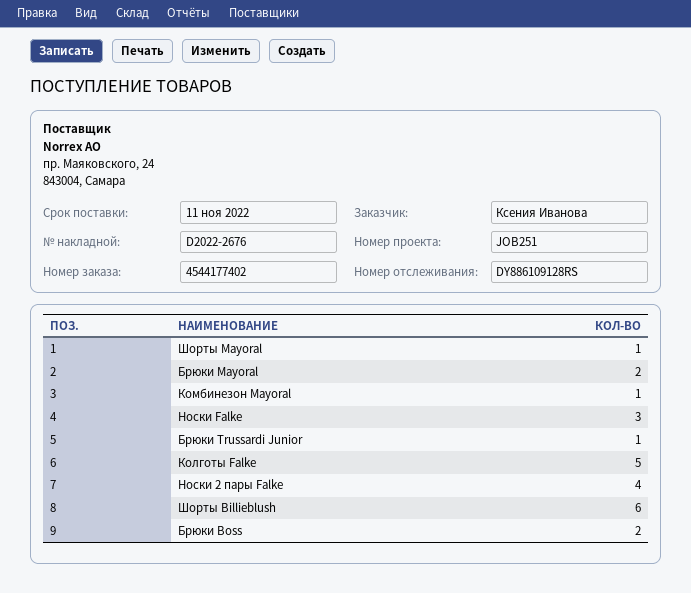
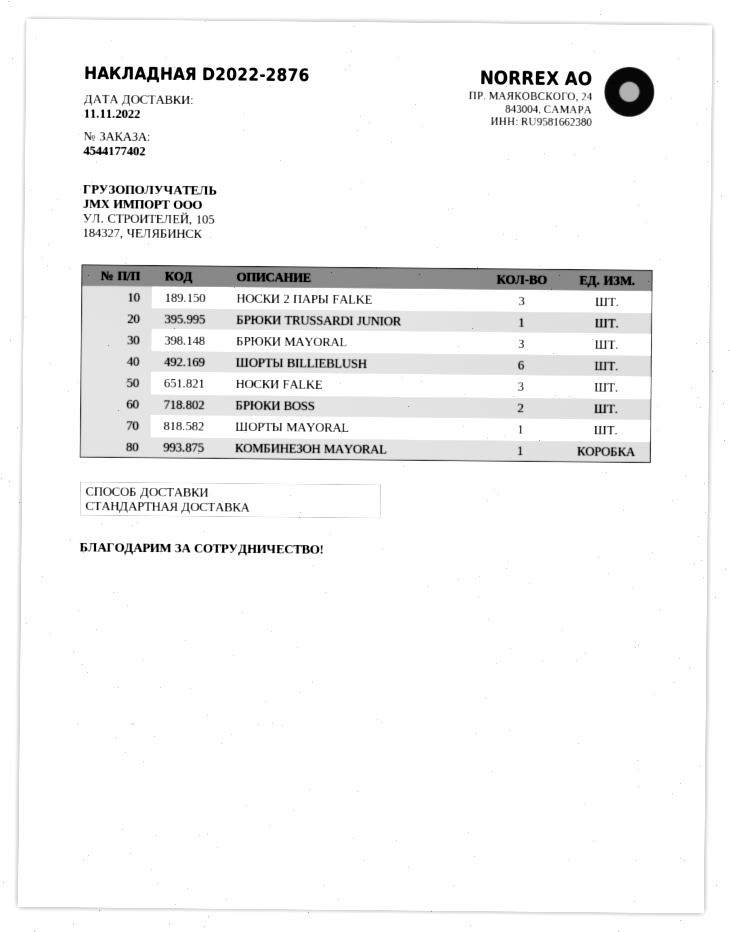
delivery note number: D2022-2676 -> D2022-2876
Брюки Mayoral: 2 -> 3
Колготы Falke: 5 -> none
Носки 2 пары Falke: 4 -> 3

